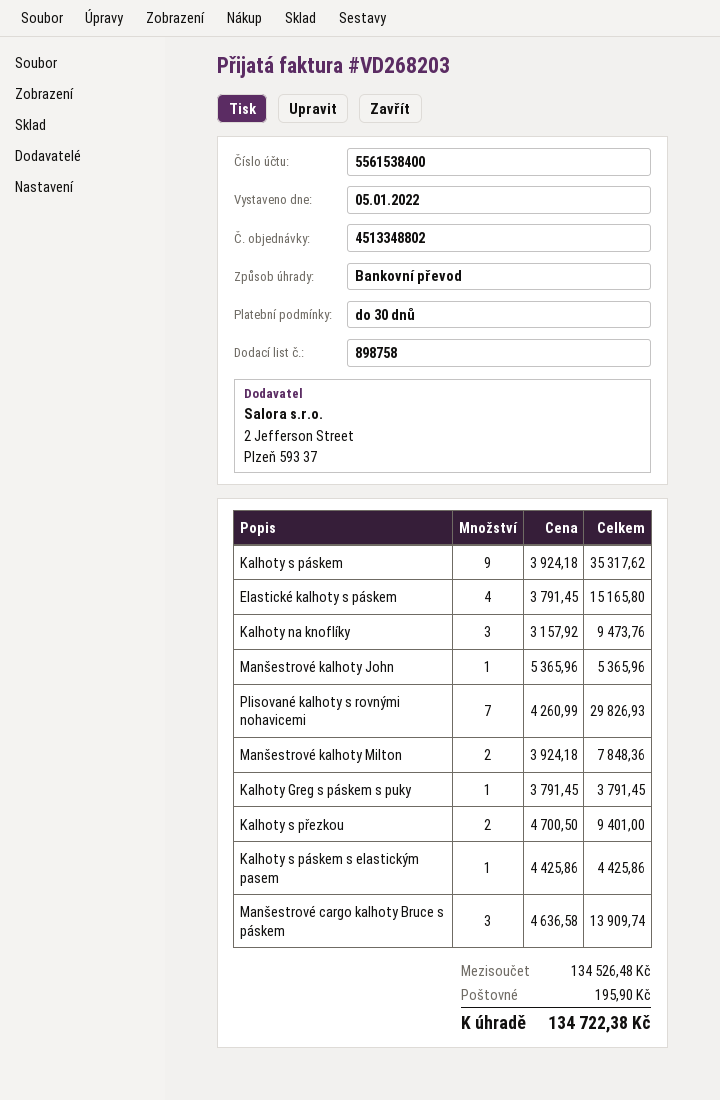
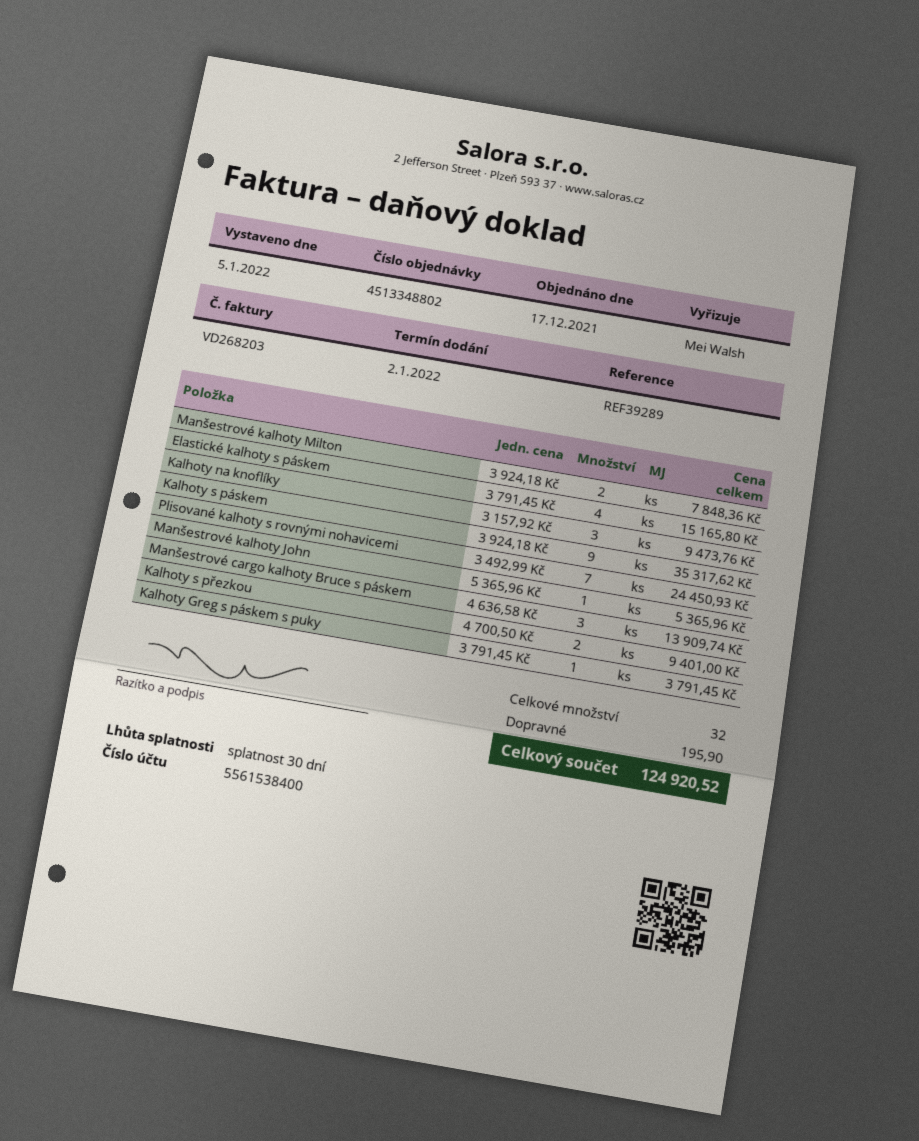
Plisované kalhoty s rovnými nohavicemi: 7 x 4260.99 = 29826.93 -> 7 x 3492.99 = 24450.93
Kalhoty s páskem s elastickým pasem: 1 x 4425.86 = 4425.86 -> none
total: 134722.38 -> 124920.52

